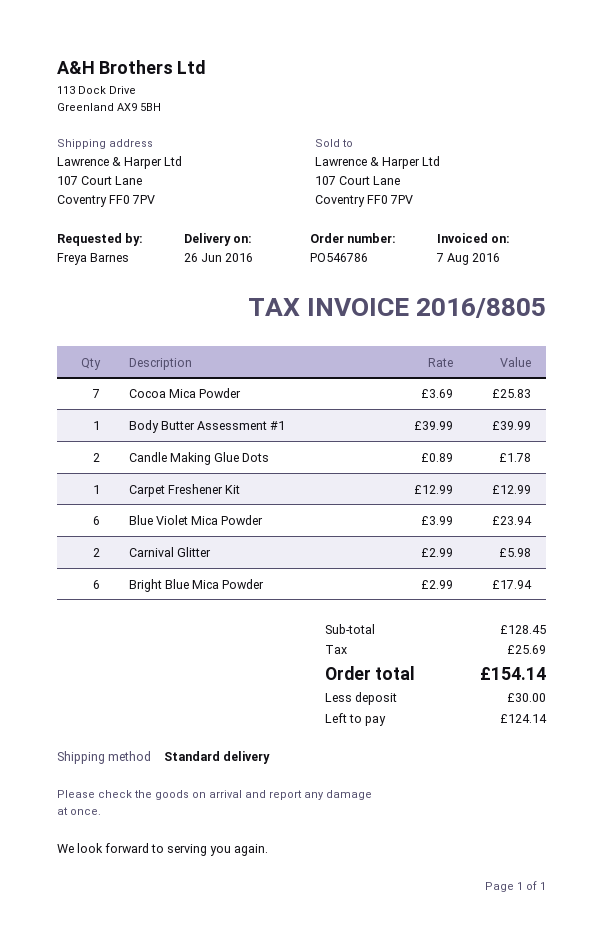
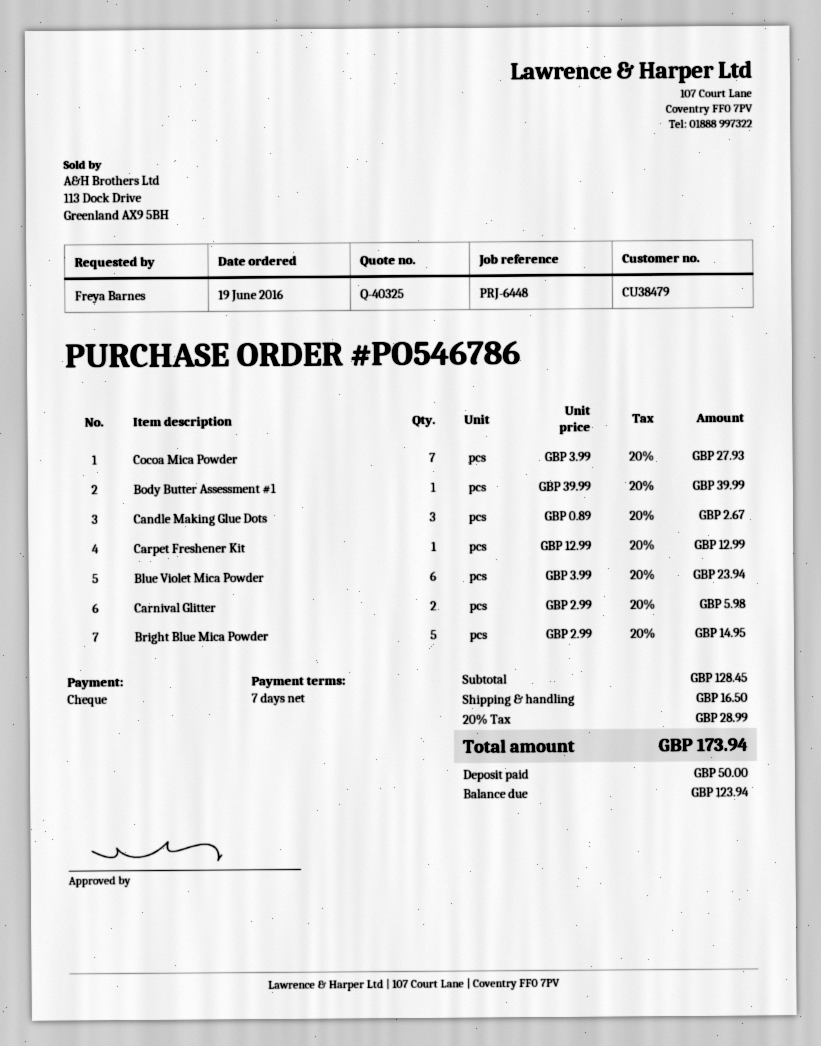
Cocoa Mica Powder: 7 x 3.69 = 25.83 -> 7 x 3.99 = 27.93
Candle Making Glue Dots: 2 x 0.89 = 1.78 -> 3 x 0.89 = 2.67
Bright Blue Mica Powder: 6 x 2.99 = 17.94 -> 5 x 2.99 = 14.95
shipping: none -> 16.50
tax: 25.69 -> 28.99
total: 154.14 -> 173.94
deposit: 30.00 -> 50.00
balance: 124.14 -> 123.94

